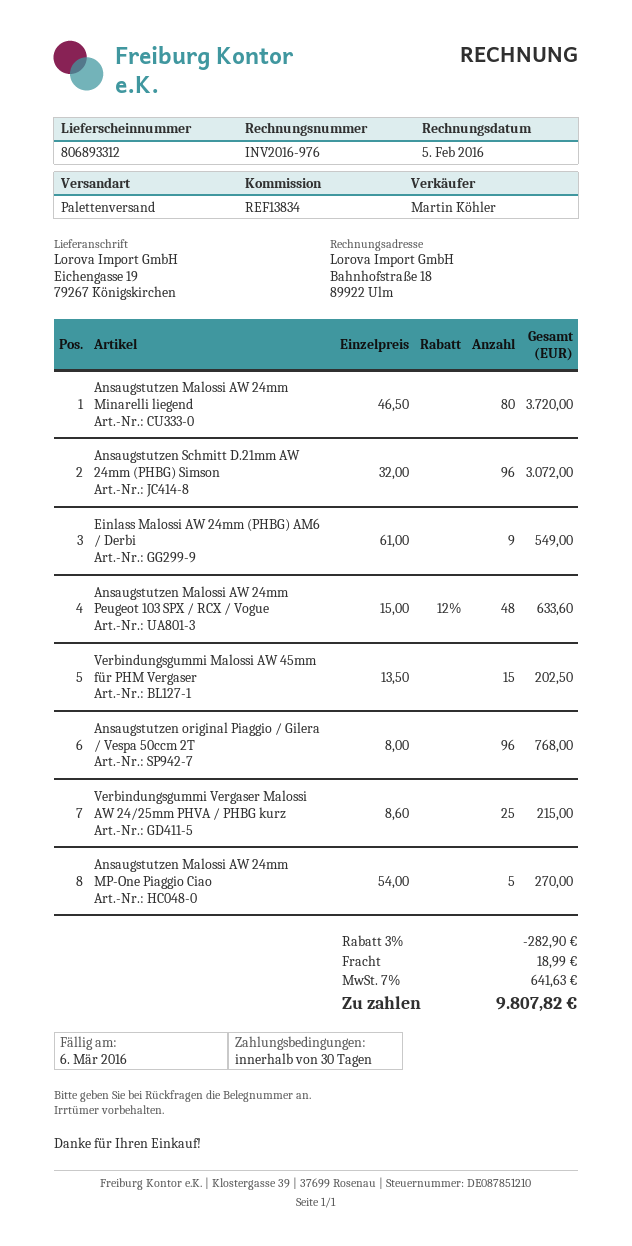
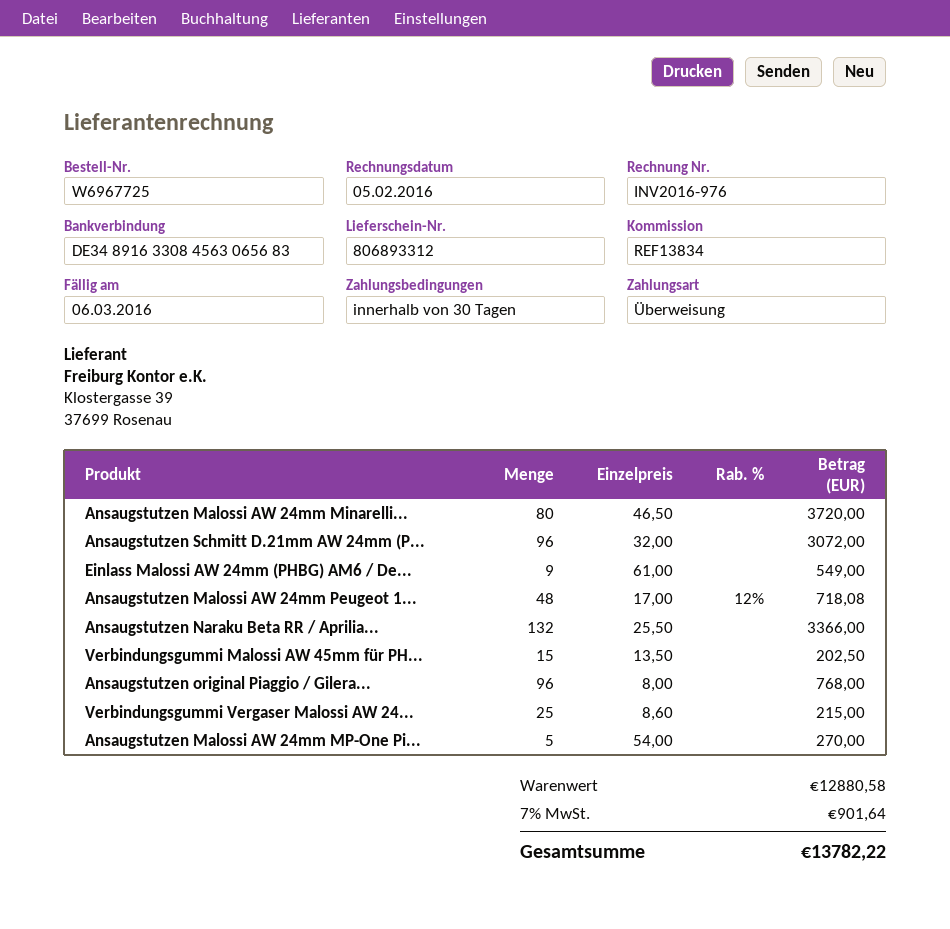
Ansaugstutzen Malossi AW 24mm Peugeot 103 SPX / RCX / Vogue: 48 x 15.00 - 12% = 633.60 -> 48 x 17.00 - 12% = 718.08
Ansaugstutzen Naraku Beta RR / Aprilia...: none -> 132 x 25.50 = 3366.00
discount: 3% = 282.90 -> none
shipping: 18.99 -> none
tax: 7% = 641.63 -> 7% = 901.64
total: 9807.82 -> 13782.22

